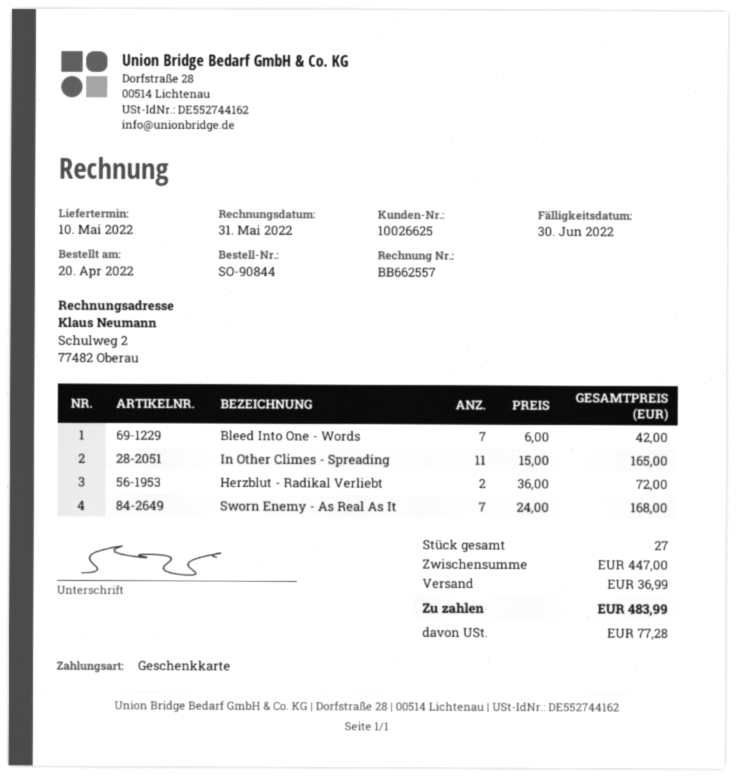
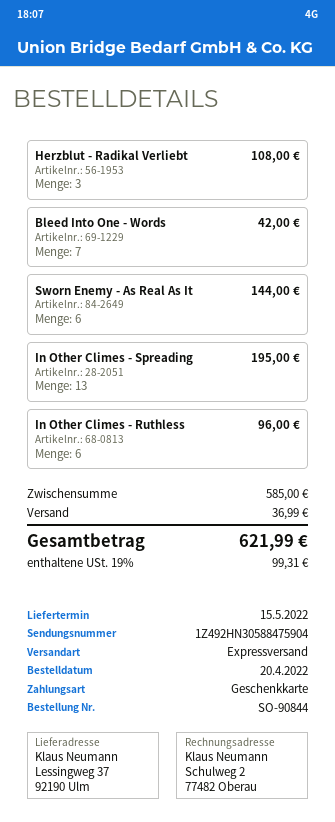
delivery date: 2022-05-10 -> 2022-05-15
In Other Climes - Spreading: 11 for 165.00 -> 13 for 195.00
Herzblut - Radikal Verliebt: 2 for 72.00 -> 3 for 108.00
Sworn Enemy - As Real As It: 7 for 168.00 -> 6 for 144.00
In Other Climes - Ruthless: none -> 6 for 96.00
subtotal: 447.00 -> 585.00
tax: 77.28 -> 99.31
total: 483.99 -> 621.99

